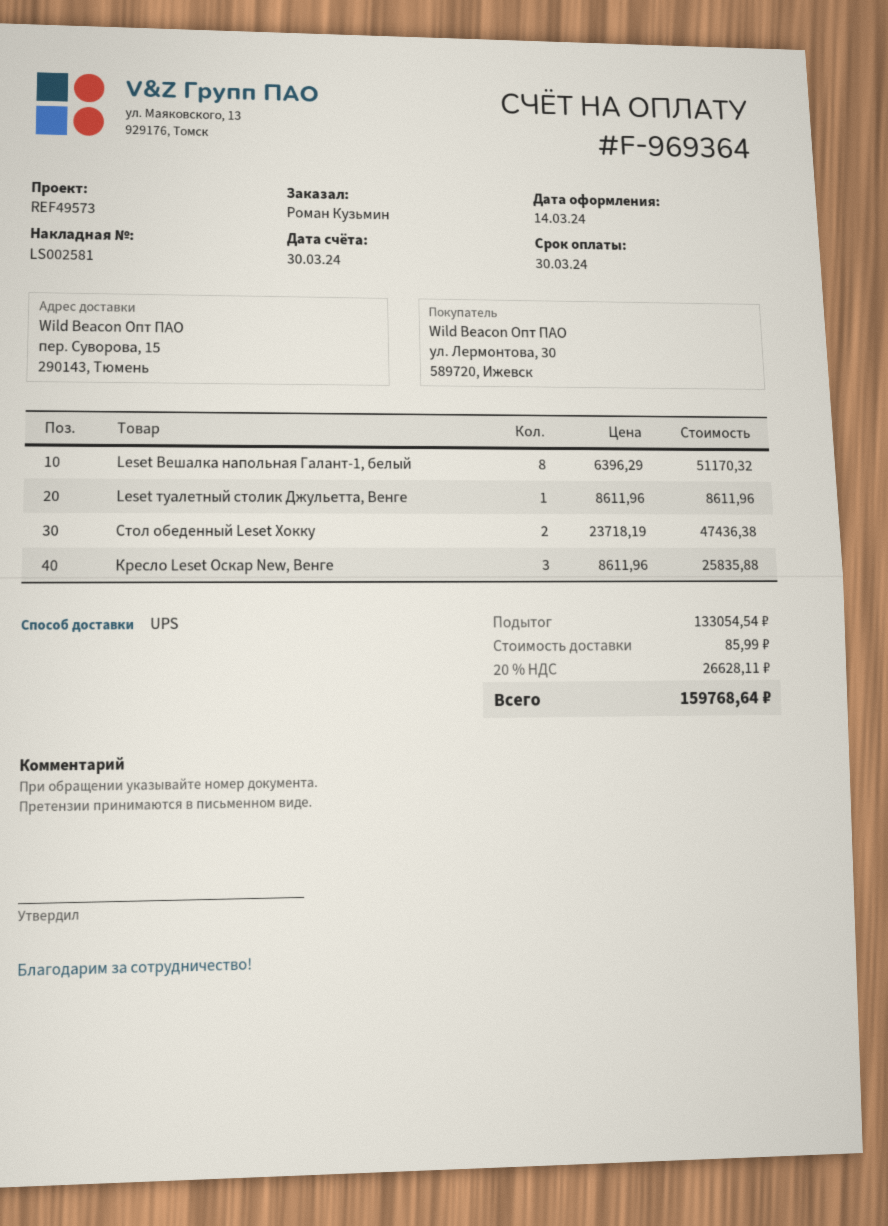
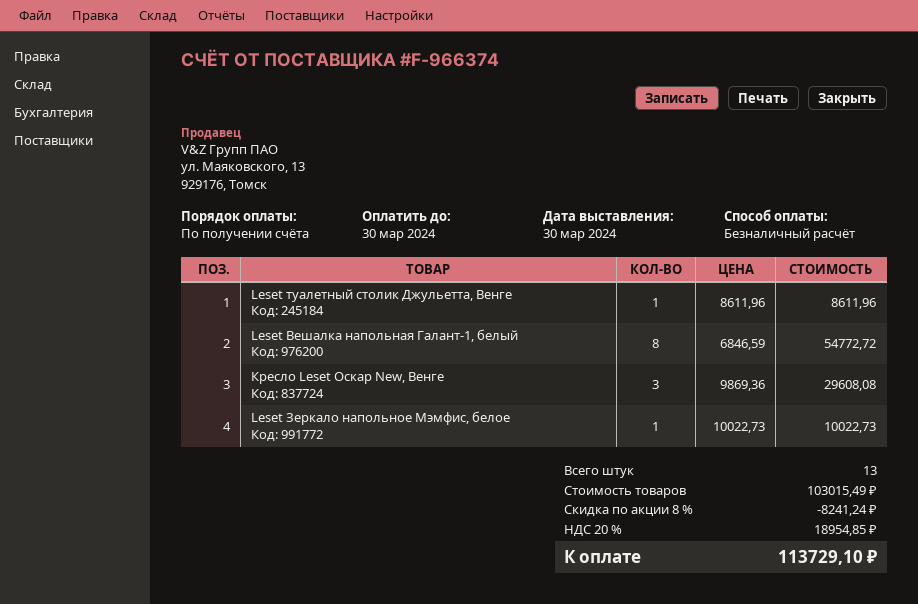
invoice number: F-969364 -> F-966374
Leset Вешалка напольная Галант-1, белый: 8 x 6396.29 = 51170.32 -> 8 x 6846.59 = 54772.72
Стол обеденный Leset Хокку: 2 x 23718.19 = 47436.38 -> none
Кресло Leset Оскар New, Венге: 3 x 8611.96 = 25835.88 -> 3 x 9869.36 = 29608.08
Leset Зеркало напольное Мэмфис, белое: none -> 1 x 10022.73 = 10022.73
subtotal: 133054.54 -> 103015.49
discount: none -> 8% = 8241.24
shipping: 85.99 -> none
tax: 20% = 26628.11 -> 20% = 18954.85
total: 159768.64 -> 113729.10

